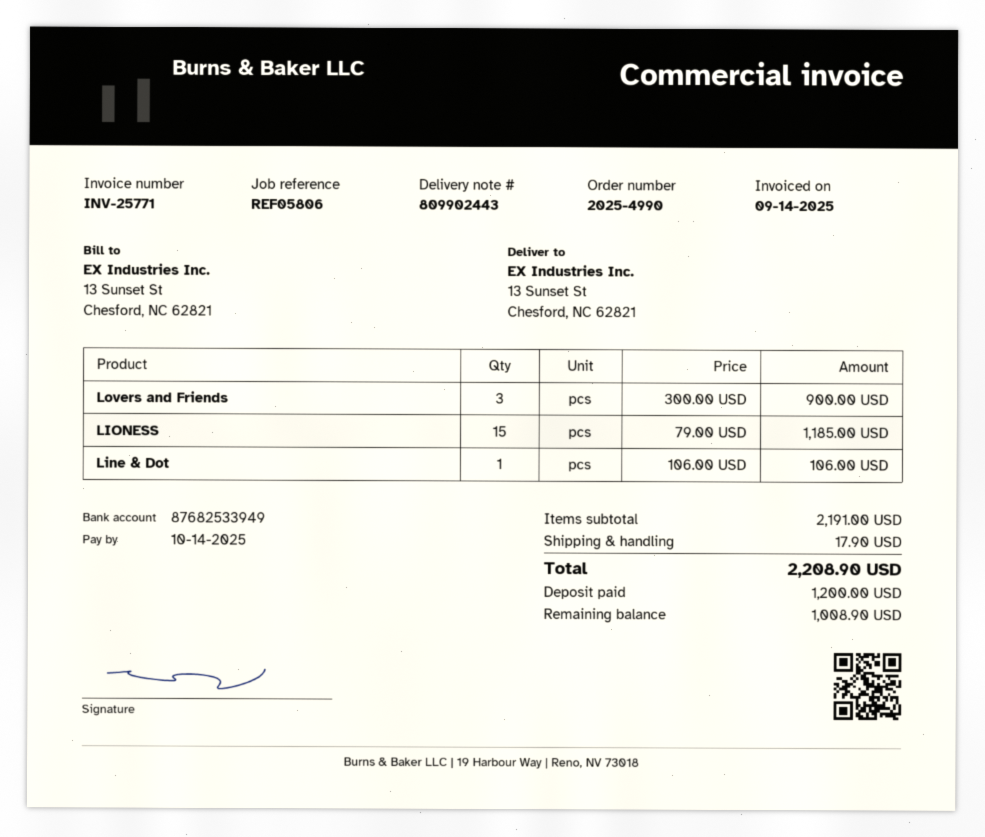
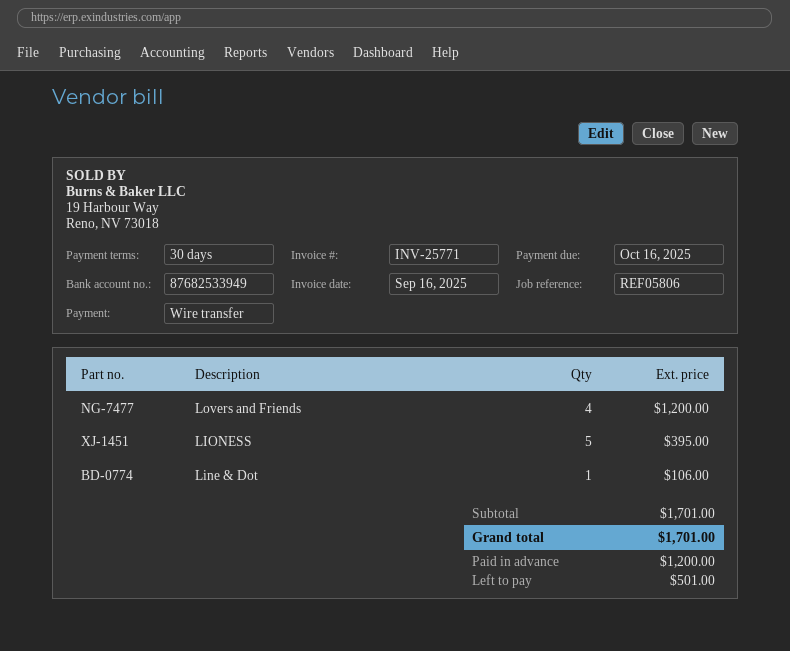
invoice date: 2025-09-14 -> 2025-09-16
due date: 2025-10-14 -> 2025-10-16
Lovers and Friends: 3 for 900.00 -> 4 for 1200.00
LIONESS: 15 for 1185.00 -> 5 for 395.00
subtotal: 2191.00 -> 1701.00
shipping: 17.90 -> none
total: 2208.90 -> 1701.00
balance: 1008.90 -> 501.00

